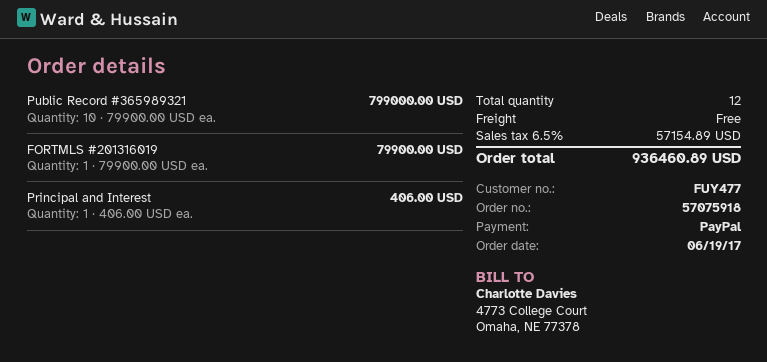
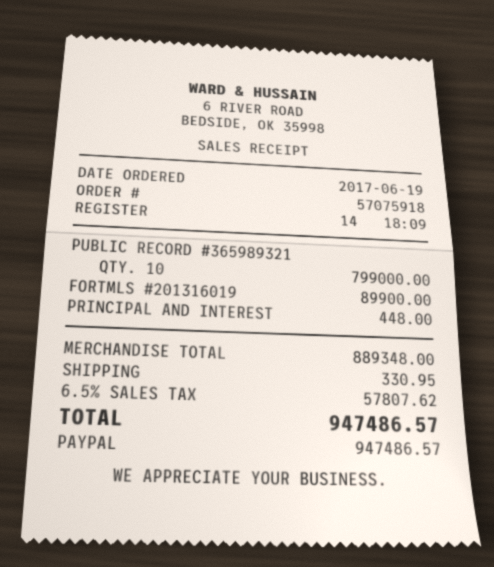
FORTMLS #201316019: 1 for 79900.00 -> 1 for 89900.00
Principal and Interest: 1 for 406.00 -> 1 for 448.00
shipping: 0.00 -> 330.95
tax: 6.5% = 57154.89 -> 6.5% = 57807.62
total: 936460.89 -> 947486.57

